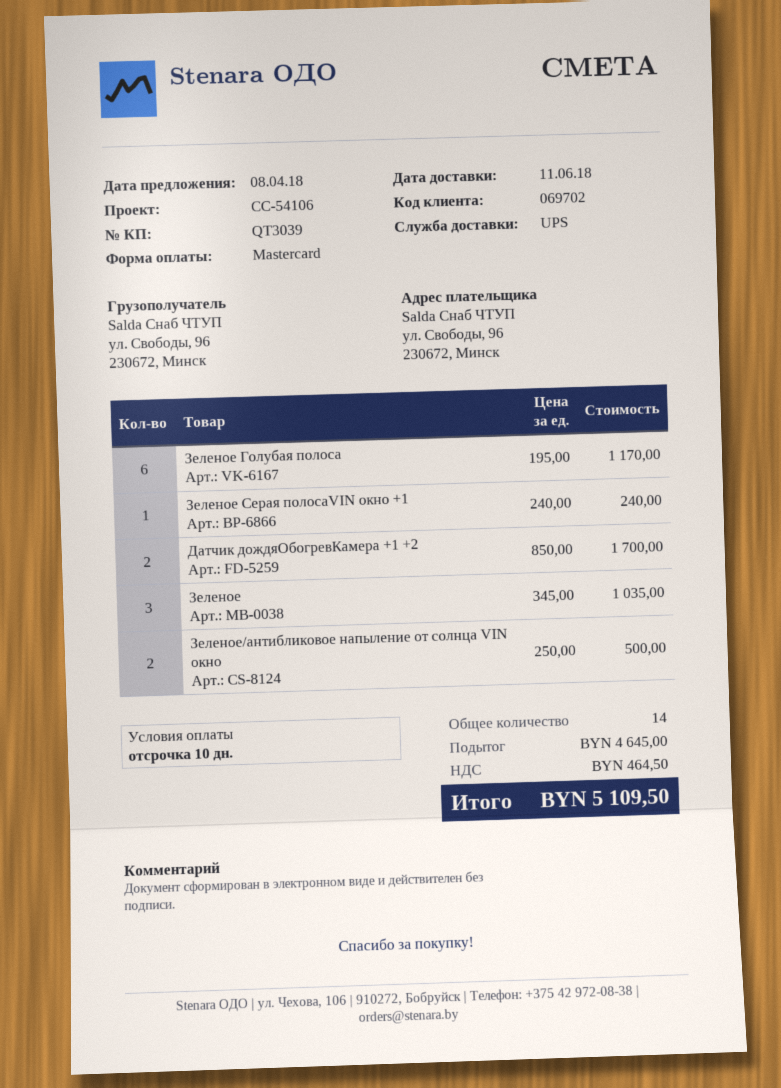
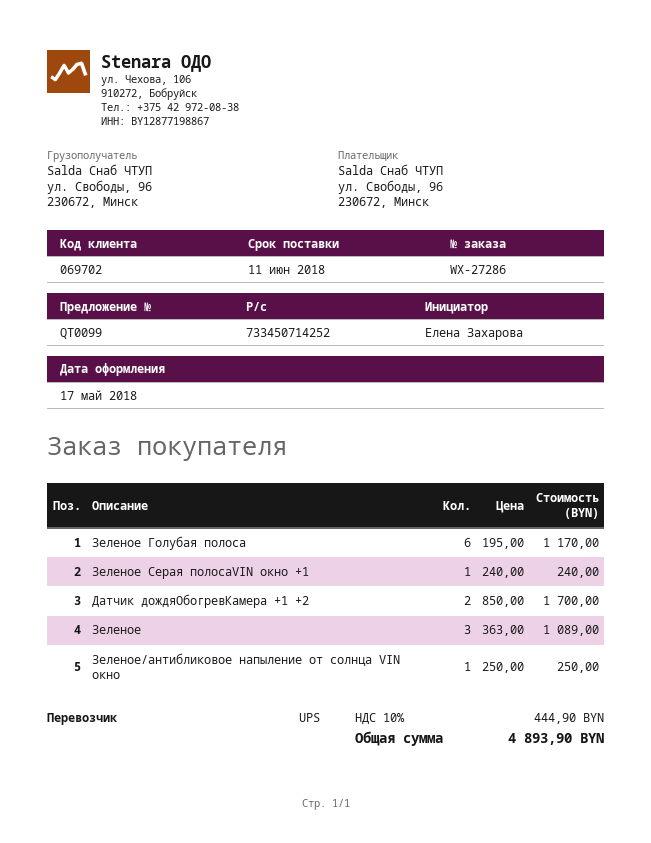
quote number: QT3039 -> QT0099
Зеленое: 3 x 345.00 = 1035.00 -> 3 x 363.00 = 1089.00
Зеленое/антибликовое напыление от солнца VIN окно: 2 x 250.00 = 500.00 -> 1 x 250.00 = 250.00
tax: 464.50 -> 444.90
total: 5109.50 -> 4893.90

